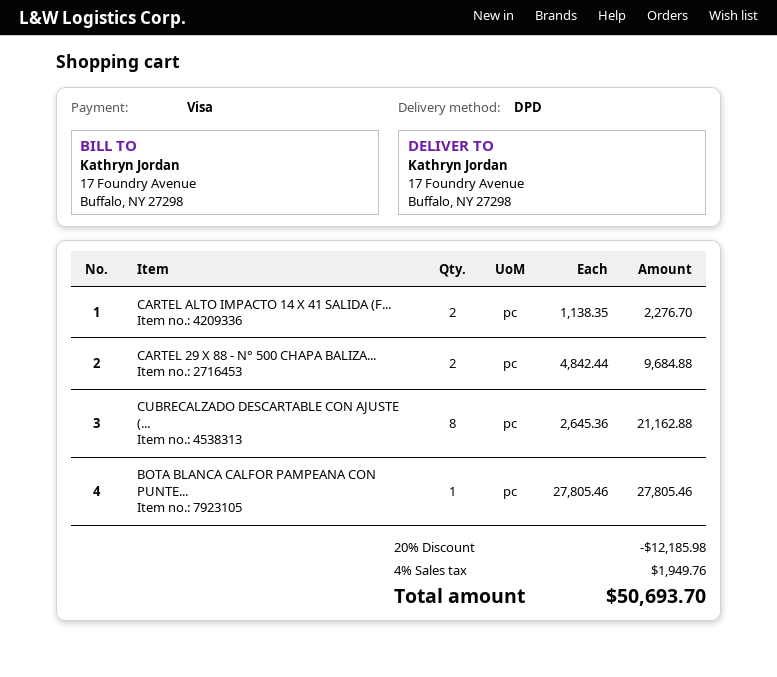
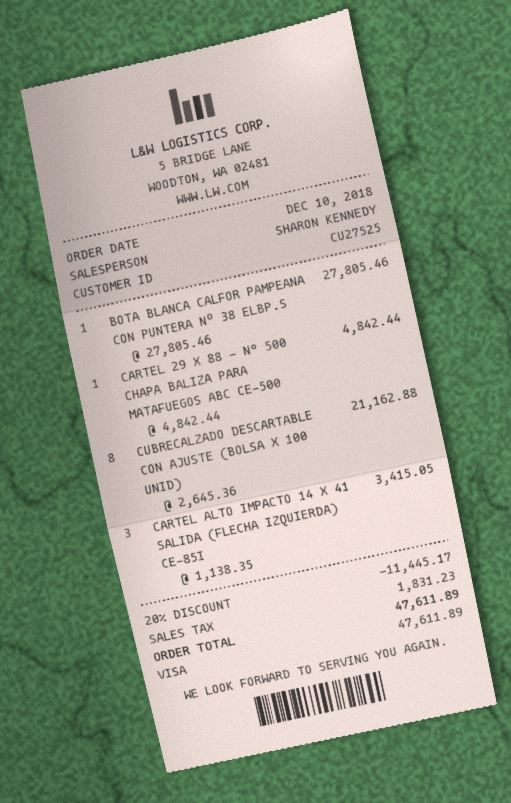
CARTEL ALTO IMPACTO 14 X 41 SALIDA (F...: 2 x 1138.35 = 2276.70 -> 3 x 1138.35 = 3415.05
CARTEL 29 X 88 - N° 500 CHAPA BALIZA...: 2 x 4842.44 = 9684.88 -> 1 x 4842.44 = 4842.44
discount: 20% = 12185.98 -> 20% = 11445.17
tax: 1949.76 -> 1831.23
total: 50693.70 -> 47611.89

